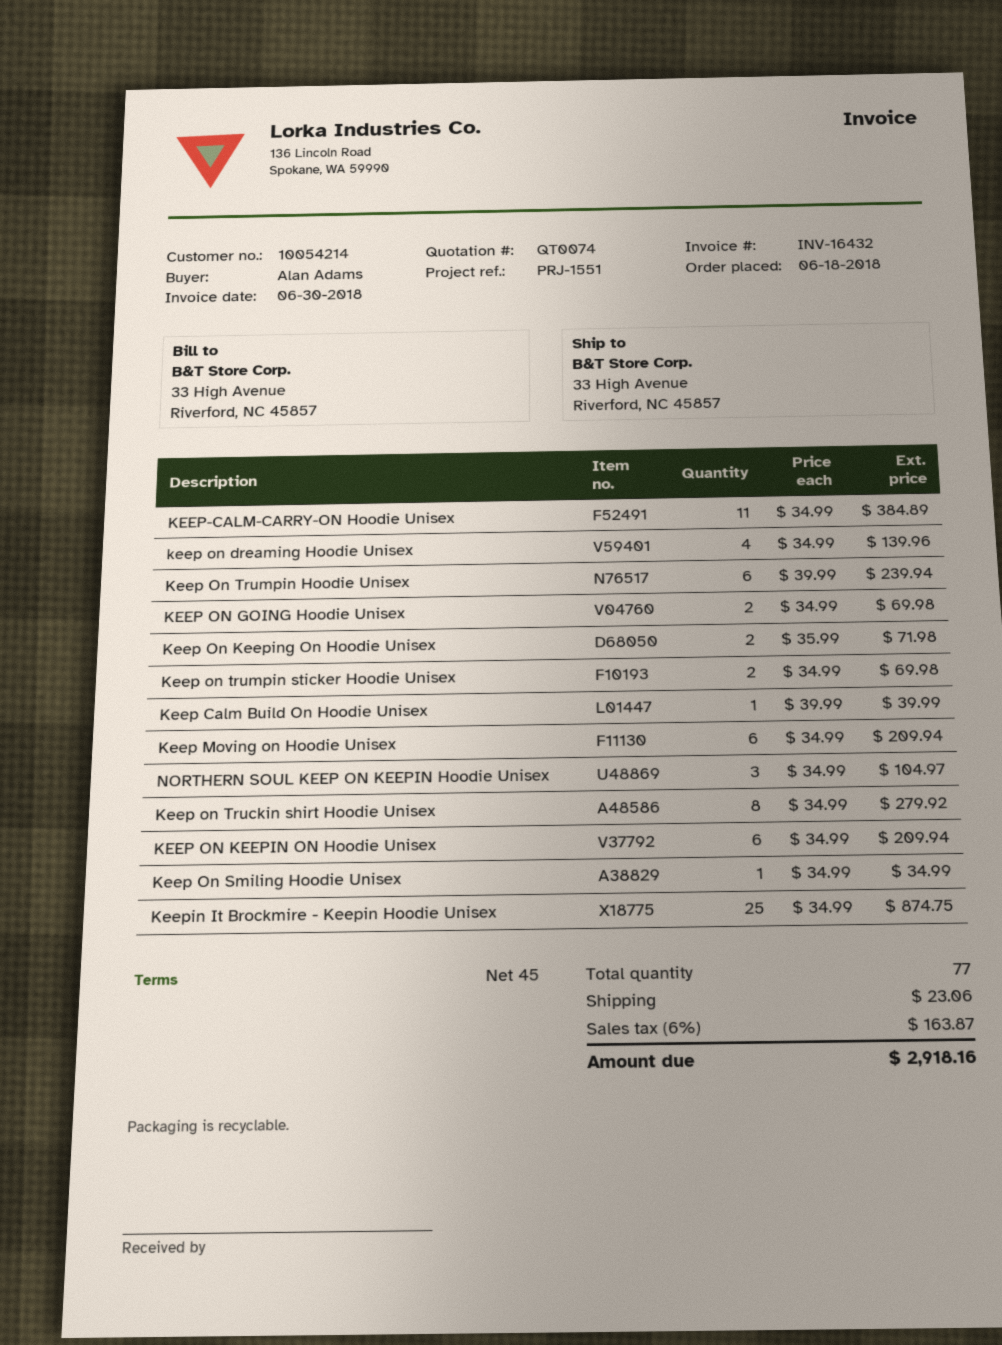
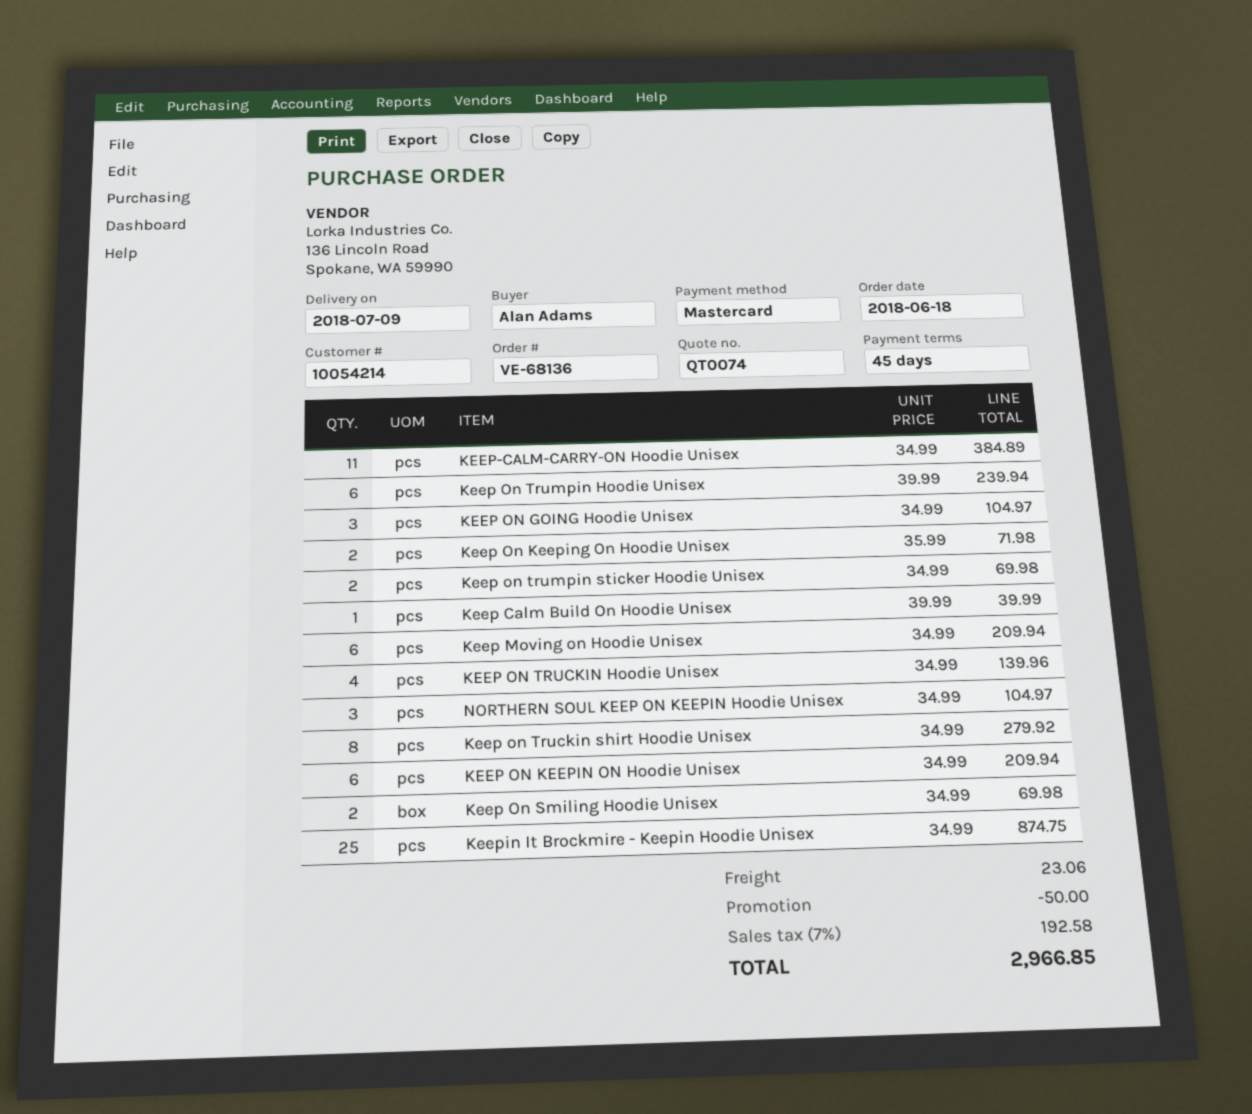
keep on dreaming Hoodie Unisex: 4 x 34.99 = 139.96 -> none
KEEP ON GOING Hoodie Unisex: 2 x 34.99 = 69.98 -> 3 x 34.99 = 104.97
Keep On Smiling Hoodie Unisex: 1 x 34.99 = 34.99 -> 2 x 34.99 = 69.98
KEEP ON TRUCKIN Hoodie Unisex: none -> 4 x 34.99 = 139.96
discount: none -> 50.00
tax: 6% = 163.87 -> 7% = 192.58
total: 2918.16 -> 2966.85

